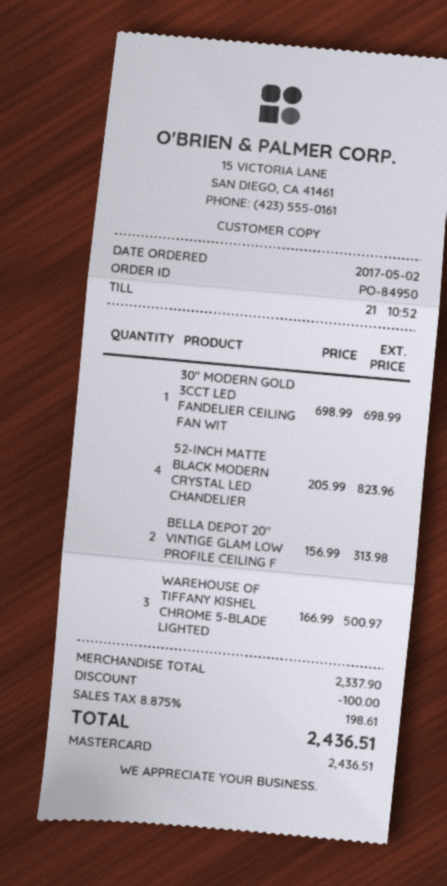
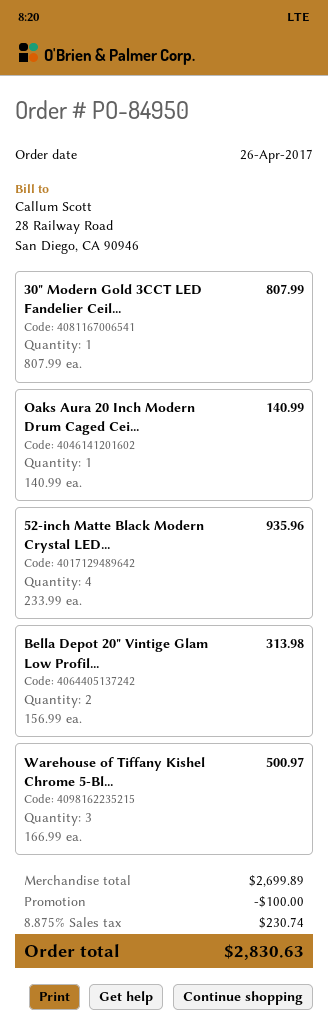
order date: 2017-05-02 -> 2017-04-26
30" MODERN GOLD 3CCT LED FANDELIER CEILING FAN WIT: 1 x 698.99 = 698.99 -> 1 x 807.99 = 807.99
52-INCH MATTE BLACK MODERN CRYSTAL LED CHANDELIER: 4 x 205.99 = 823.96 -> 4 x 233.99 = 935.96
Oaks Aura 20 Inch Modern Drum Caged Cei...: none -> 1 x 140.99 = 140.99
subtotal: 2337.90 -> 2699.89
tax: 8.875% = 198.61 -> 8.875% = 230.74
total: 2436.51 -> 2830.63

